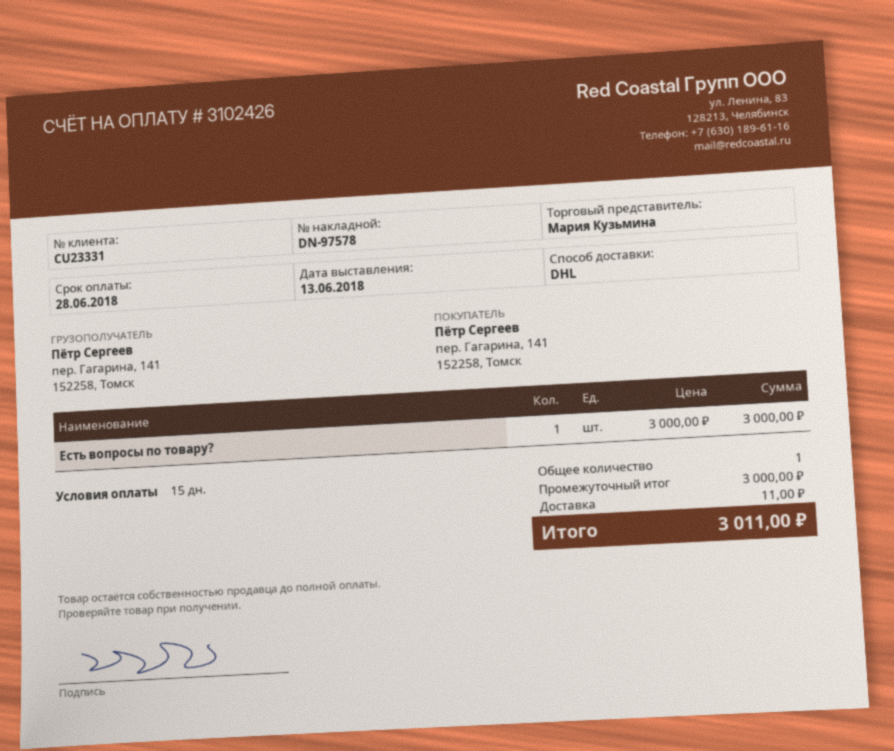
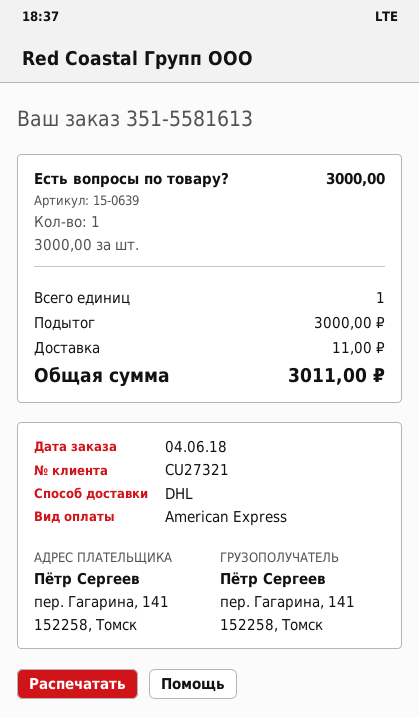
customer number: CU23331 -> CU27321

